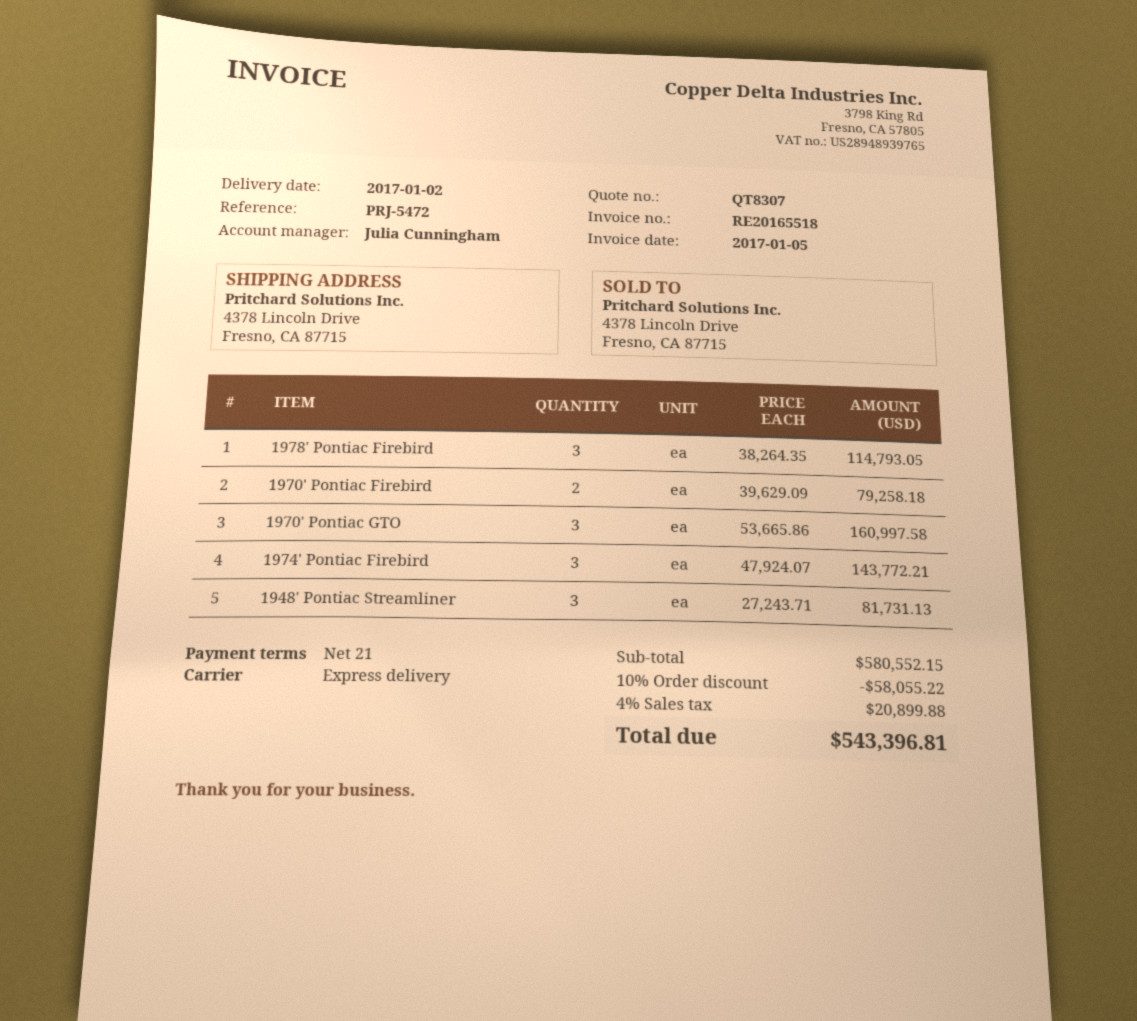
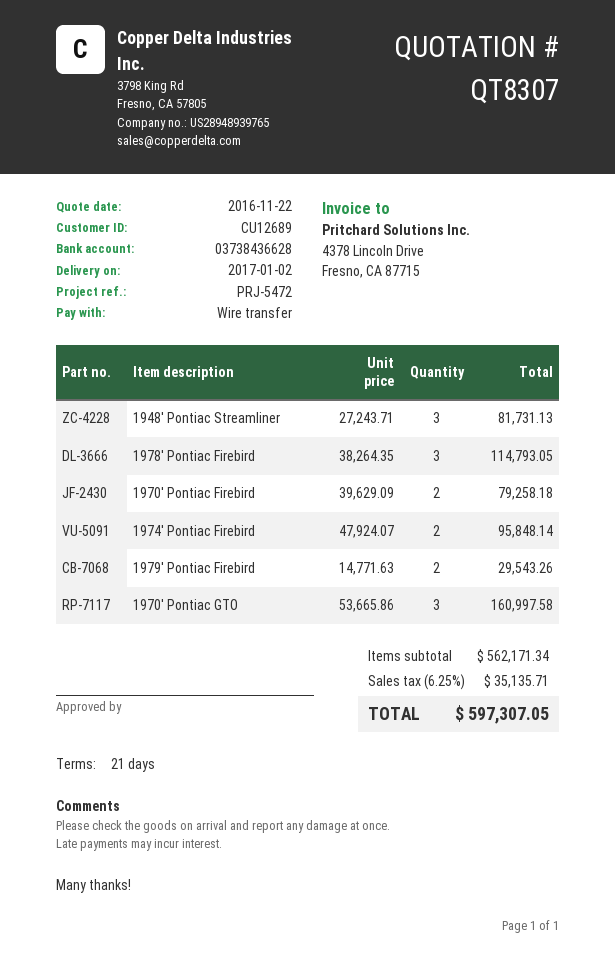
1974' Pontiac Firebird: 3 x 47924.07 = 143772.21 -> 2 x 47924.07 = 95848.14
1979' Pontiac Firebird: none -> 2 x 14771.63 = 29543.26
subtotal: 580552.15 -> 562171.34
discount: 10% = 58055.22 -> none
tax: 4% = 20899.88 -> 6.25% = 35135.71
total: 543396.81 -> 597307.05

